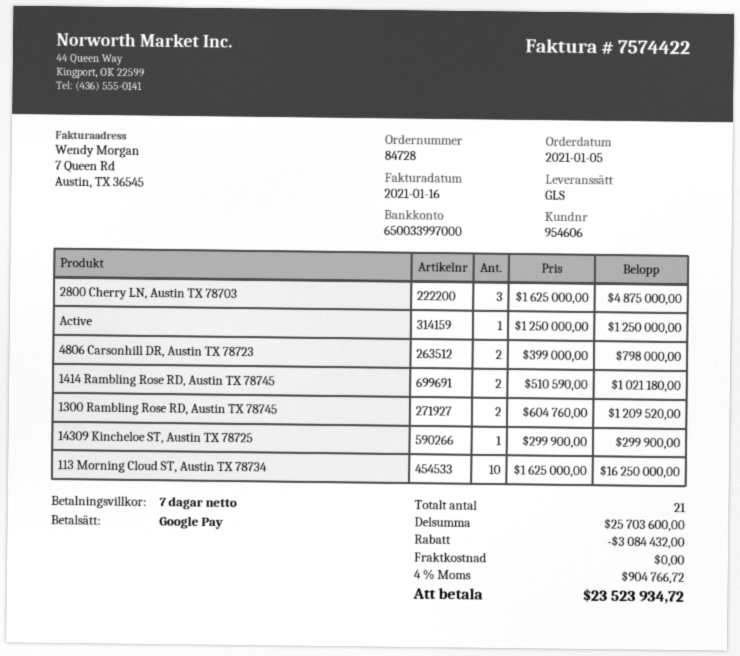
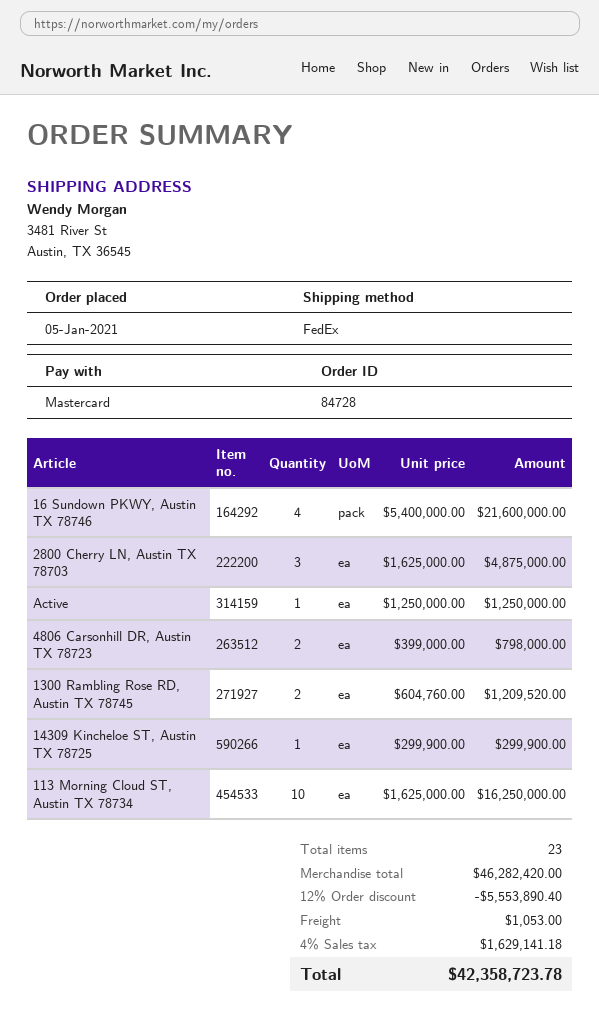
payment method: Google Pay -> Mastercard
shipping method: GLS -> FedEx
1414 Rambling Rose RD, Austin TX 78745: 2 x 510590.00 = 1021180.00 -> none
16 Sundown PKWY, Austin TX 78746: none -> 4 x 5400000.00 = 21600000.00
total quantity: 21 -> 23
subtotal: 25703600.00 -> 46282420.00
discount: 3084432.00 -> 5553890.40
shipping: 0.00 -> 1053.00
tax: 4% = 904766.72 -> 4% = 1629141.18
total: 23523934.72 -> 42358723.78

